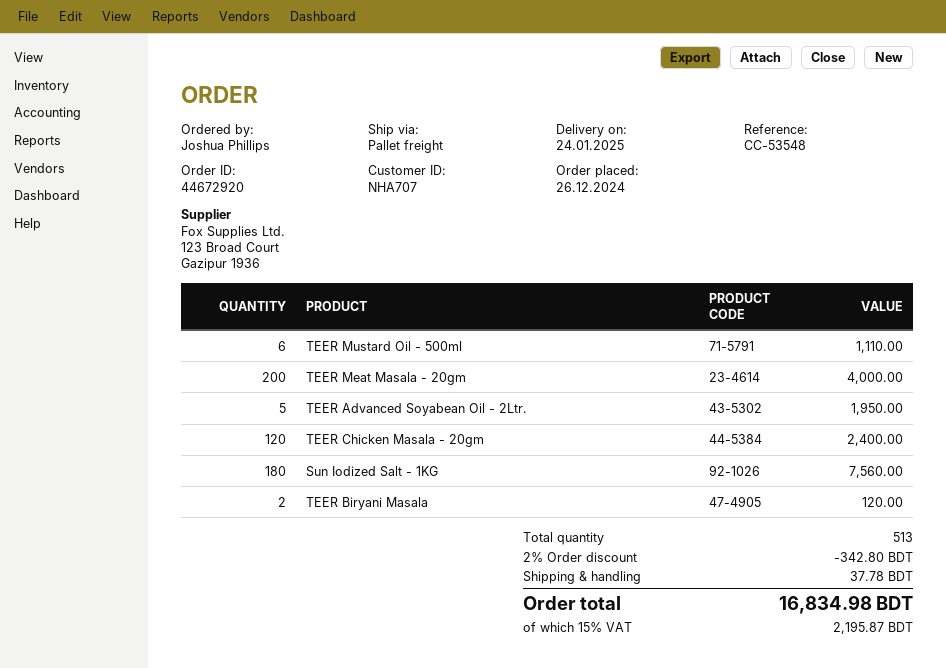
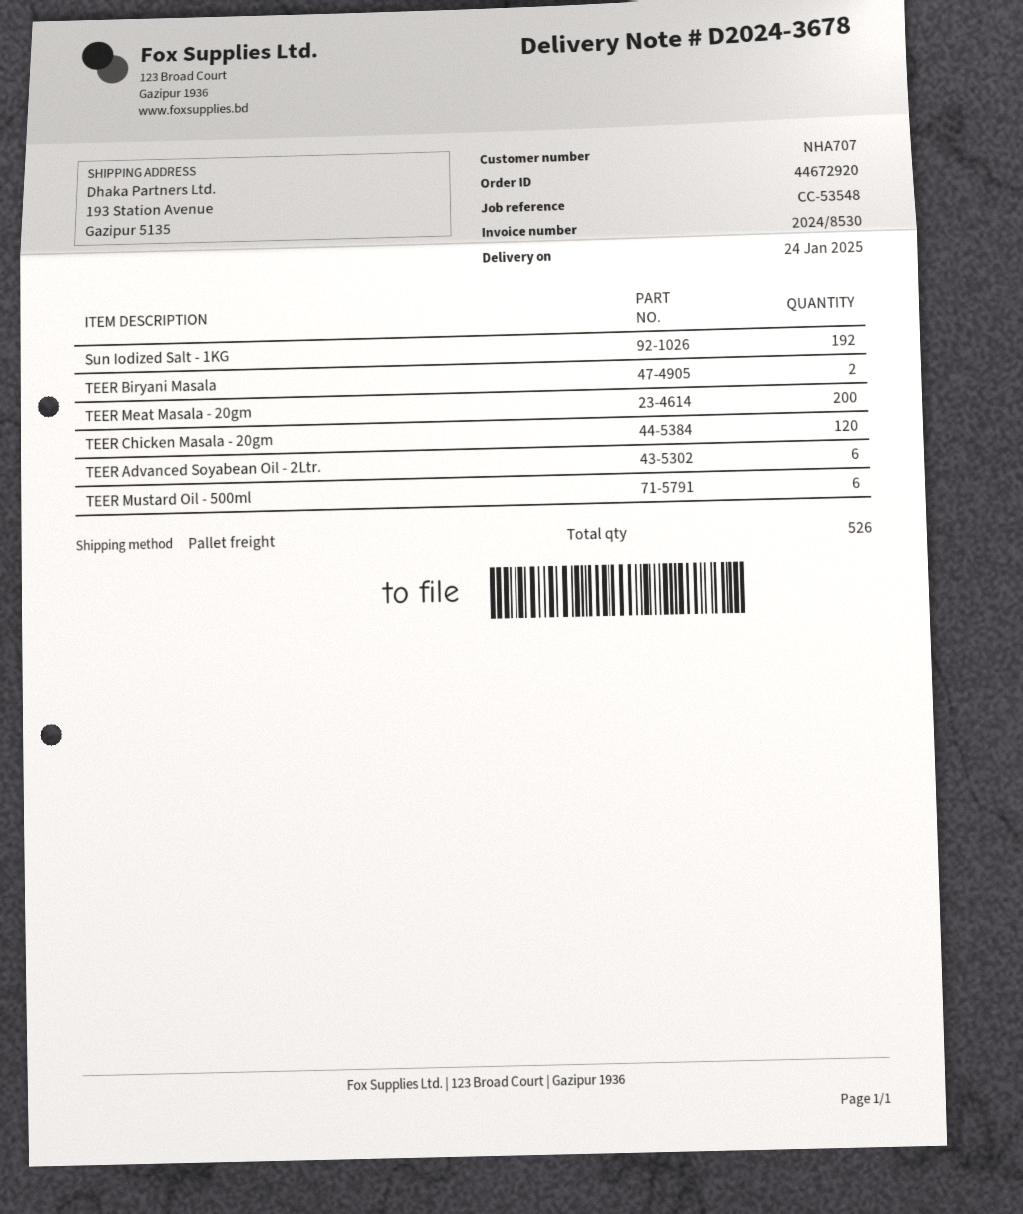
TEER Advanced Soyabean Oil - 2Ltr.: 5 -> 6
Sun Iodized Salt - 1KG: 180 -> 192
total quantity: 513 -> 526

